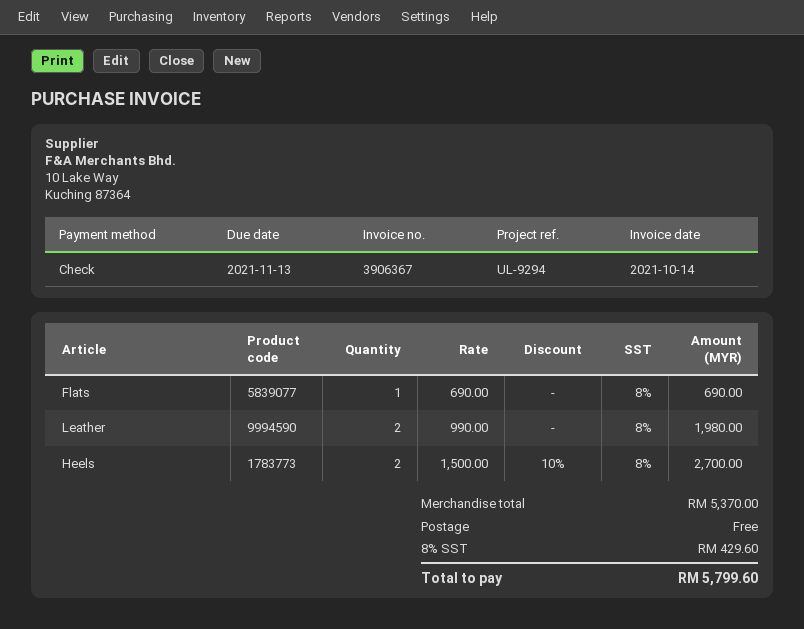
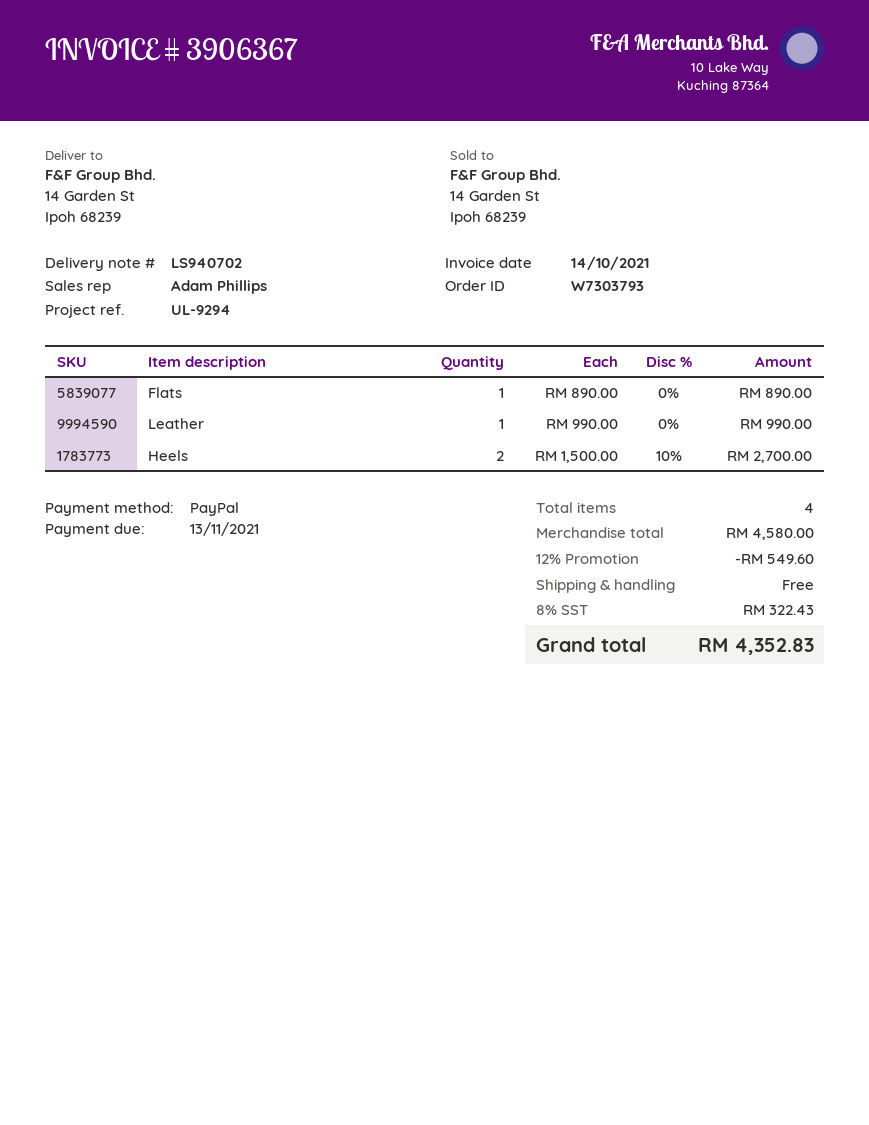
payment method: cheque -> PayPal
Flats: 1 x 690.00 = 690.00 -> 1 x 890.00 = 890.00
Leather: 2 x 990.00 = 1980.00 -> 1 x 990.00 = 990.00
subtotal: 5370.00 -> 4580.00
discount: none -> 12% = 549.60
tax: 8% = 429.60 -> 8% = 322.43
total: 5799.60 -> 4352.83

